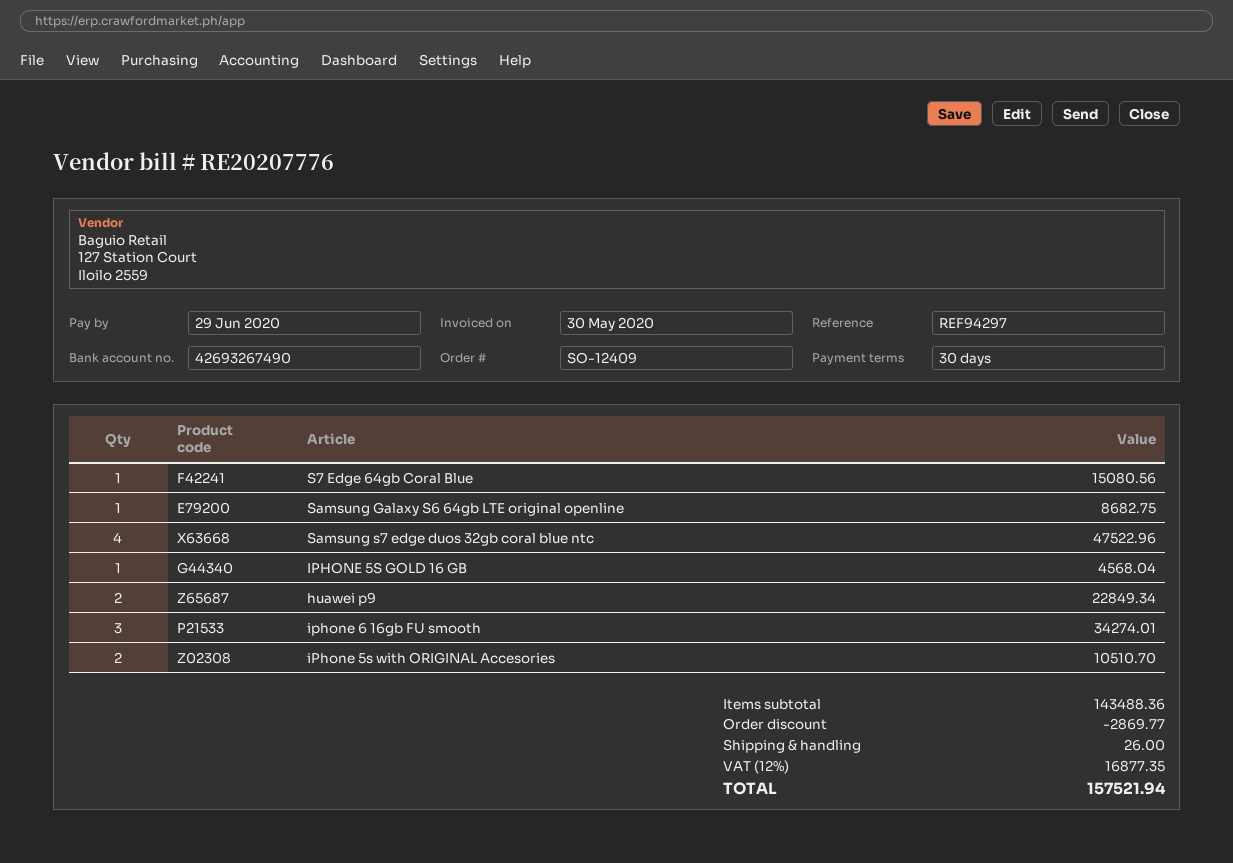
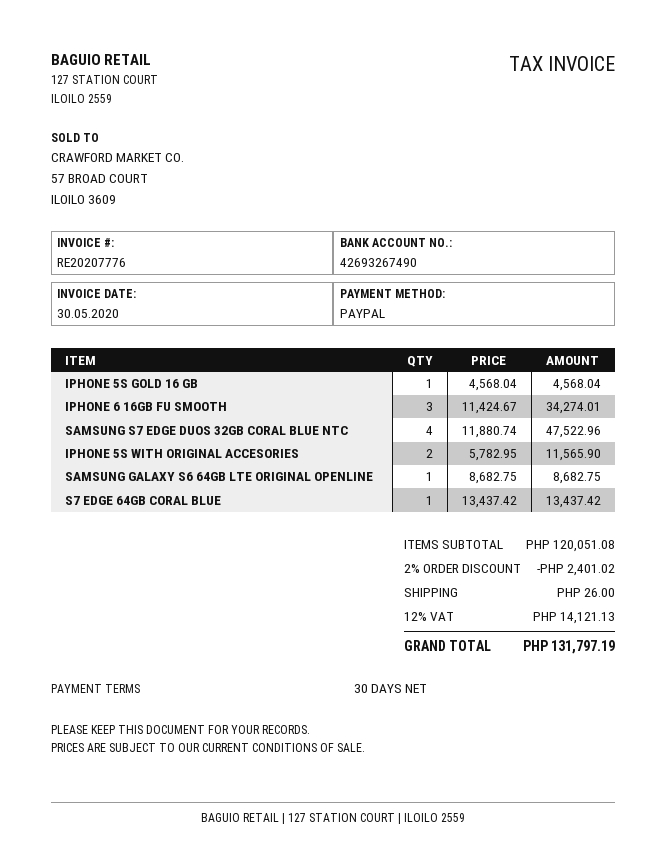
S7 Edge 64gb Coral Blue: 1 for 15080.56 -> 1 for 13437.42
huawei p9: 2 for 22849.34 -> none
iPhone 5s with ORIGINAL Accesories: 2 for 10510.70 -> 2 for 11565.90
subtotal: 143488.36 -> 120051.08
discount: 2869.77 -> 2401.02
tax: 12% = 16877.35 -> 12% = 14121.13
total: 157521.94 -> 131797.19

